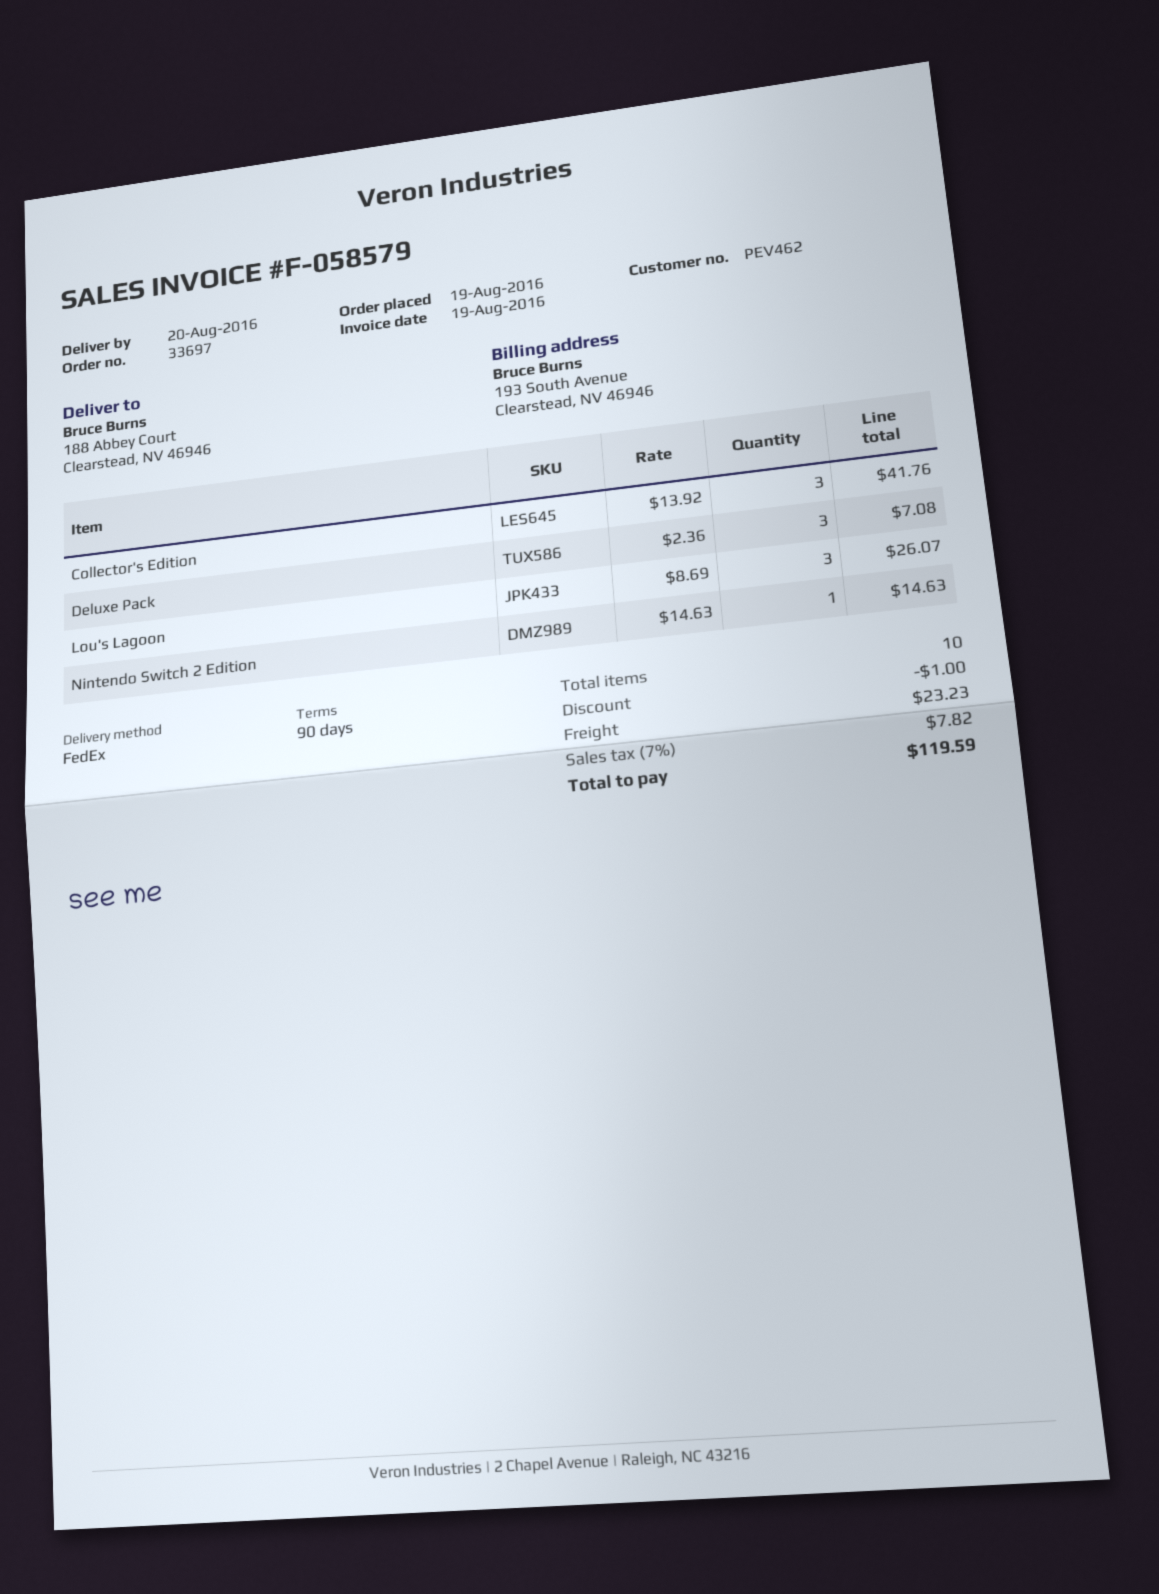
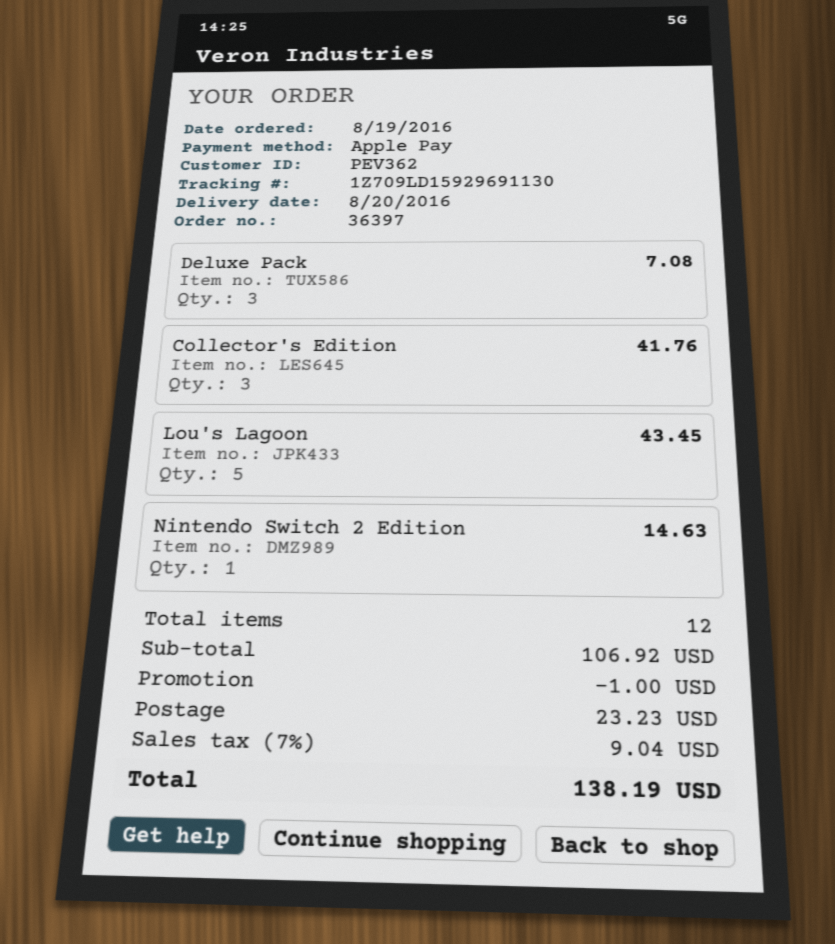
order number: 33697 -> 36397
customer number: PEV462 -> PEV362
Lou's Lagoon: 3 for 26.07 -> 5 for 43.45
total quantity: 10 -> 12
tax: 7% = 7.82 -> 7% = 9.04
total: 119.59 -> 138.19

